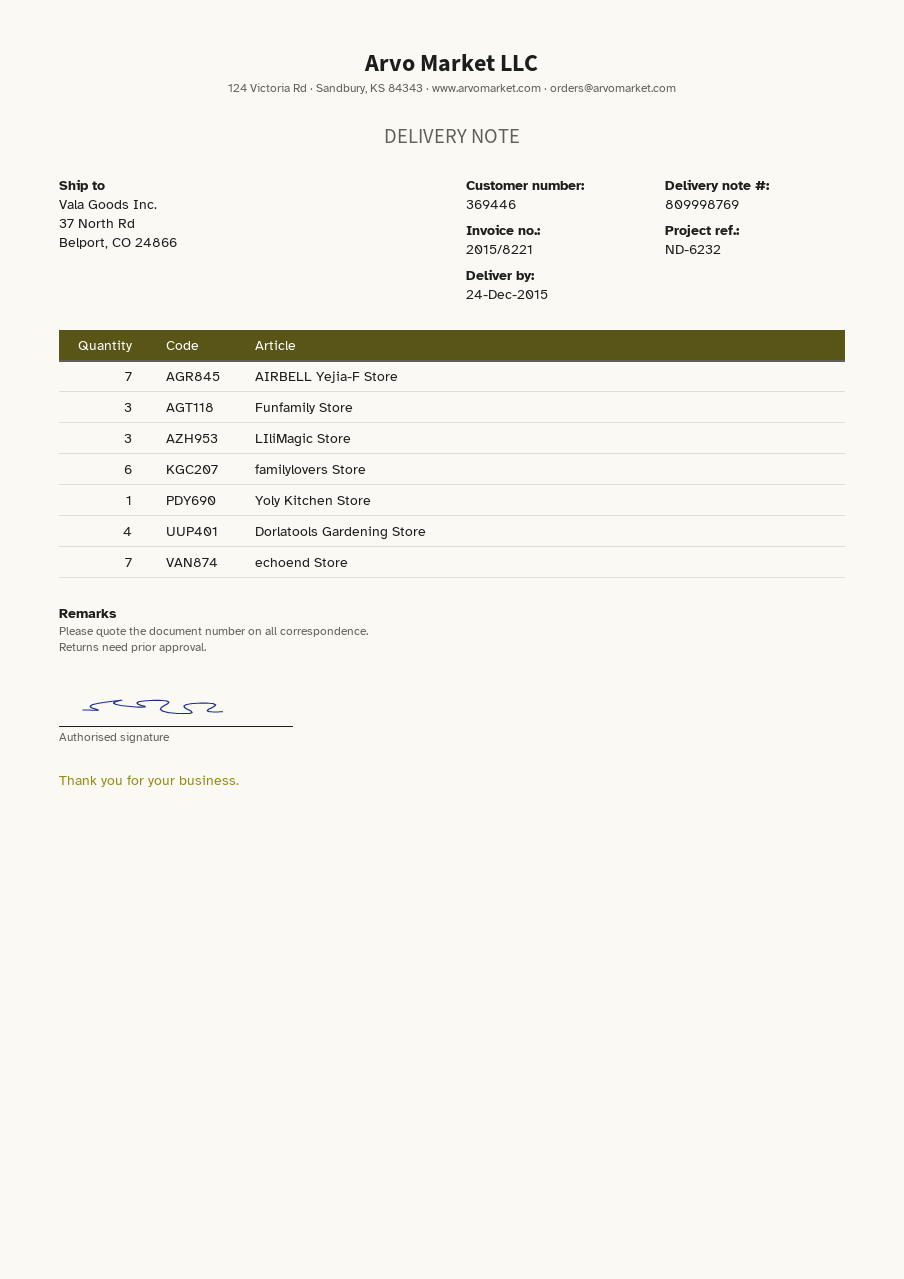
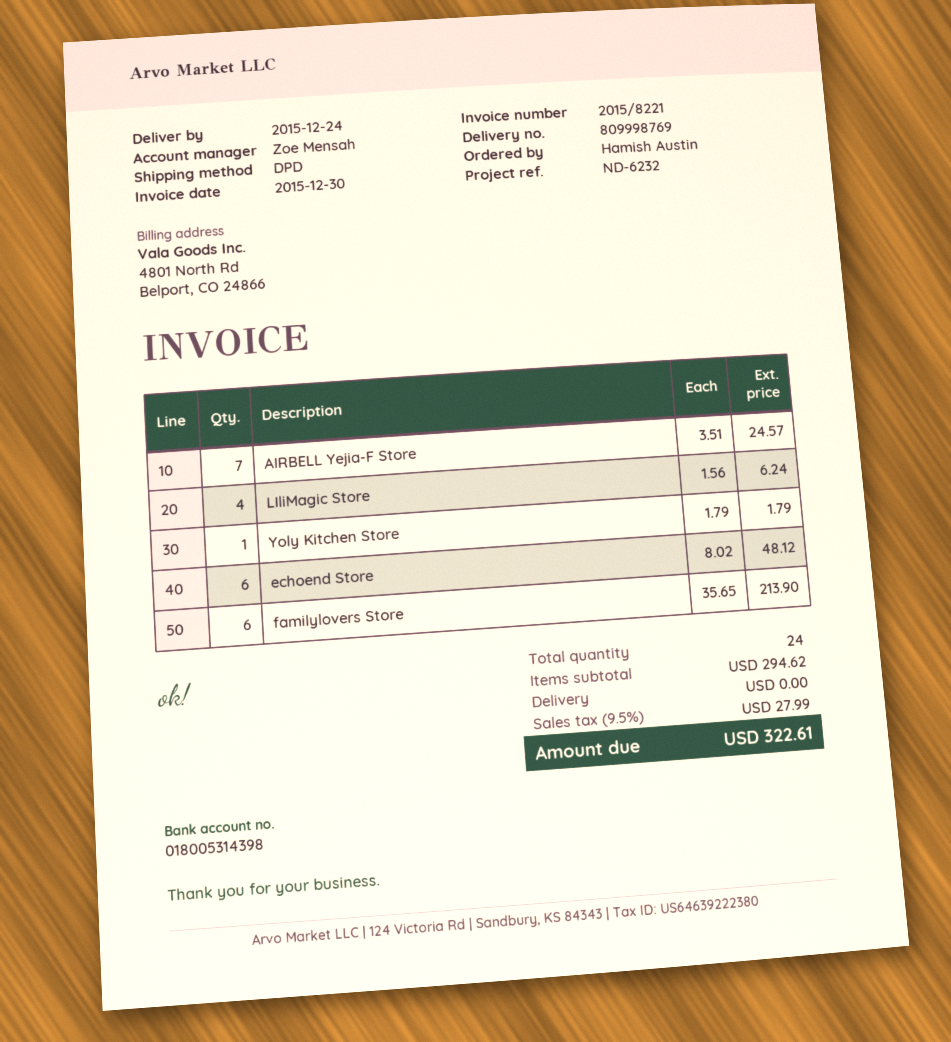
Funfamily Store: 3 -> none
LIliMagic Store: 3 -> 4
Dorlatools Gardening Store: 4 -> none
echoend Store: 7 -> 6

